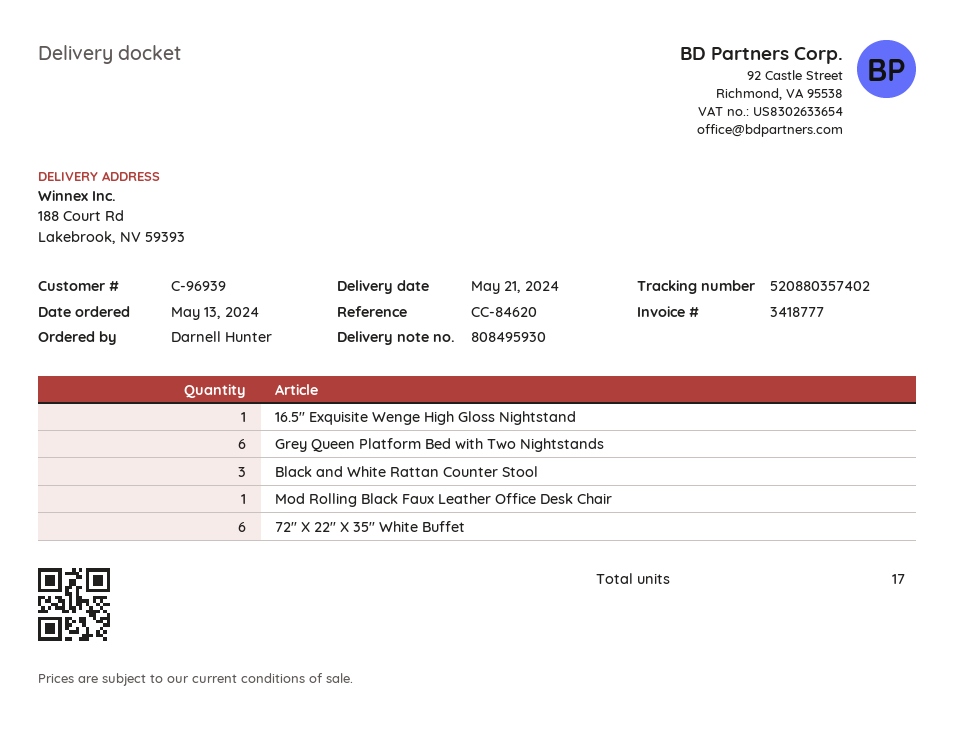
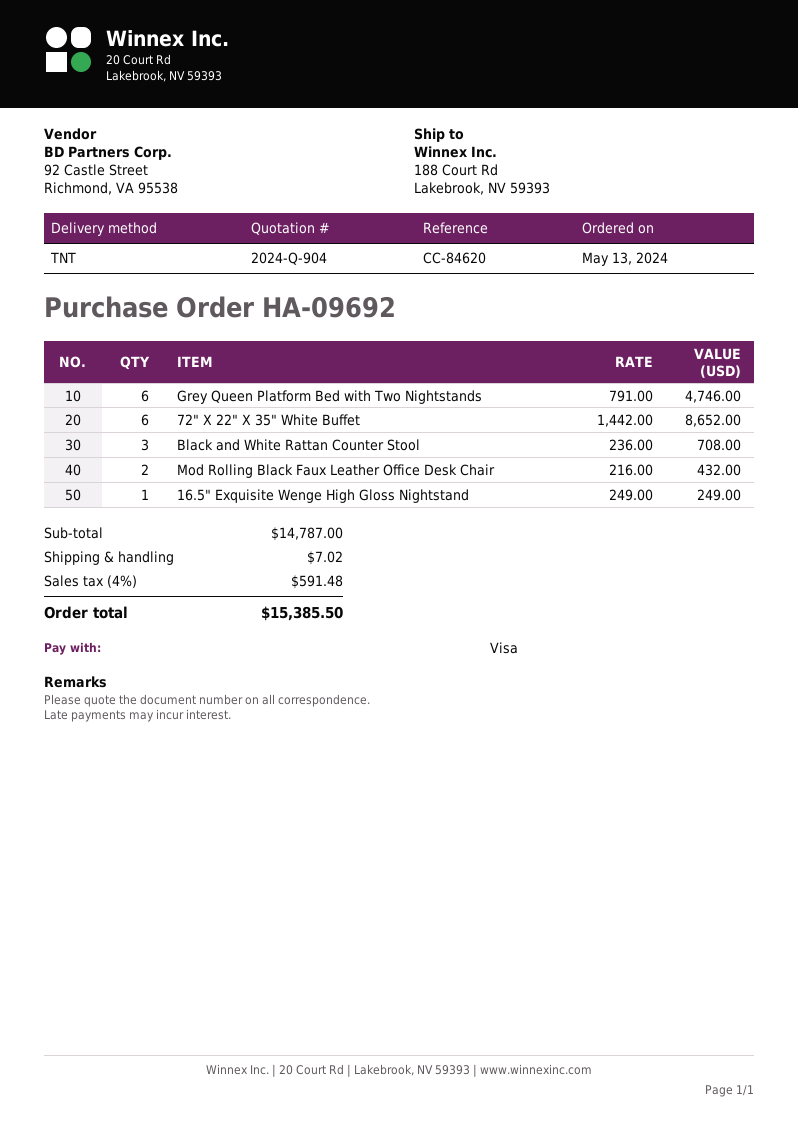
Mod Rolling Black Faux Leather Office Desk Chair: 1 -> 2

